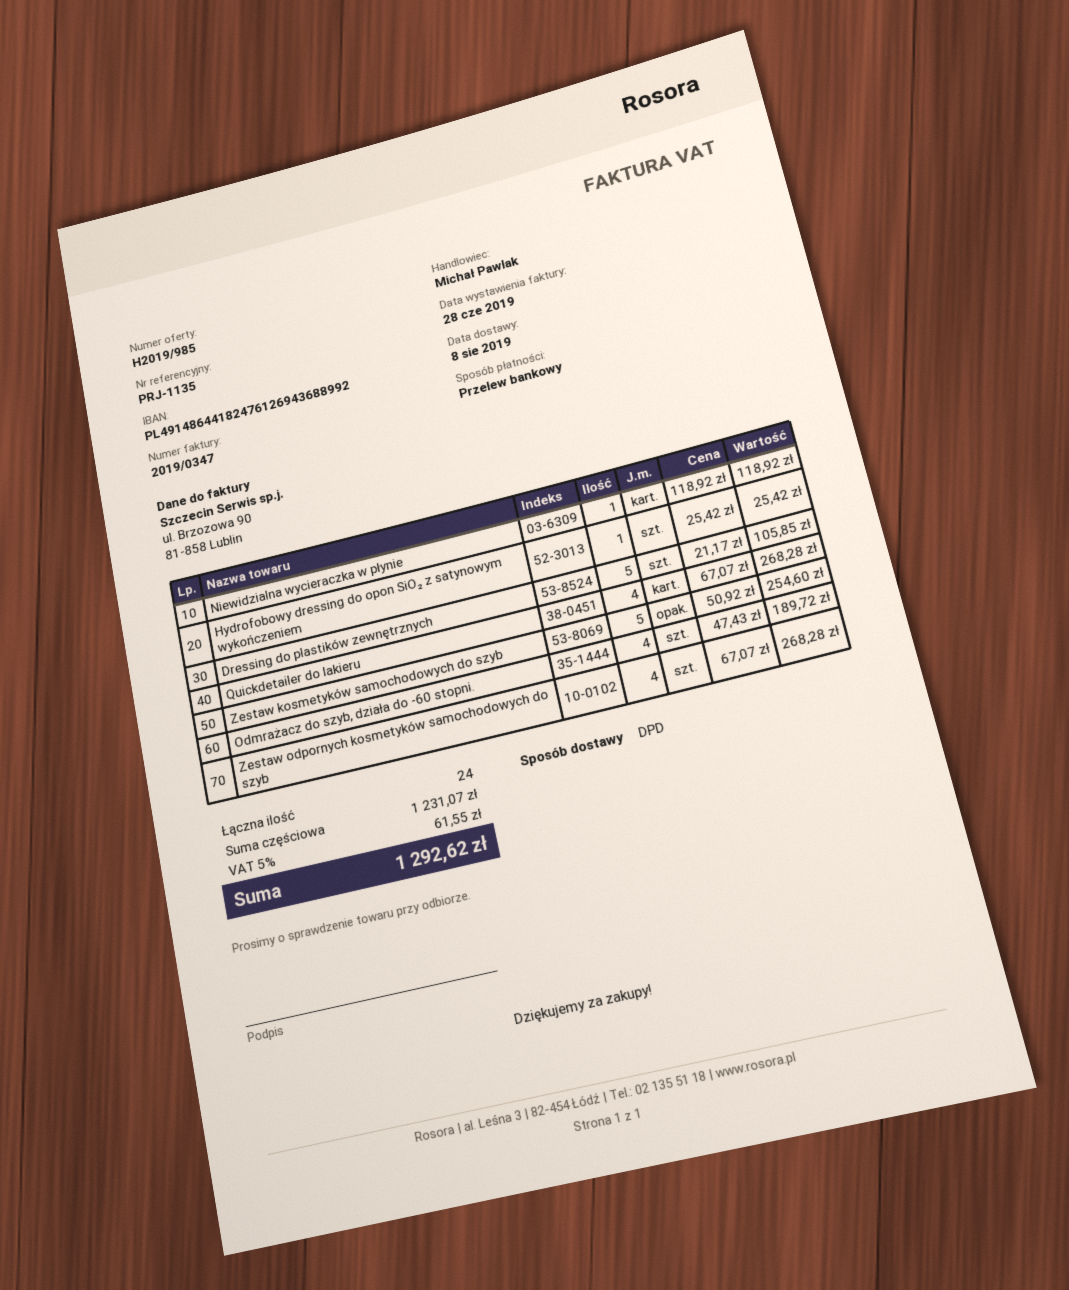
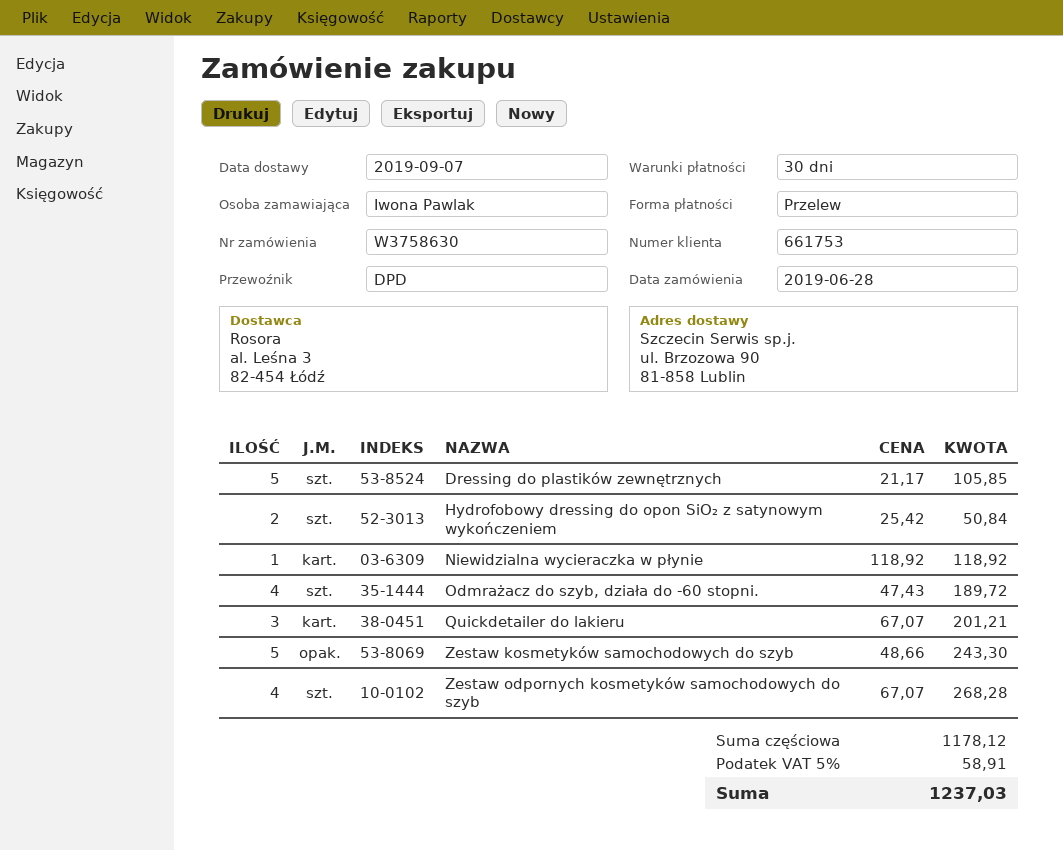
delivery date: 2019-08-08 -> 2019-09-07
Hydrofobowy dressing do opon SiO₂ z satynowym wykończeniem: 1 x 25.42 = 25.42 -> 2 x 25.42 = 50.84
Quickdetailer do lakieru: 4 x 67.07 = 268.28 -> 3 x 67.07 = 201.21
Zestaw kosmetyków samochodowych do szyb: 5 x 50.92 = 254.60 -> 5 x 48.66 = 243.30
subtotal: 1231.07 -> 1178.12
tax: 5% = 61.55 -> 5% = 58.91
total: 1292.62 -> 1237.03

